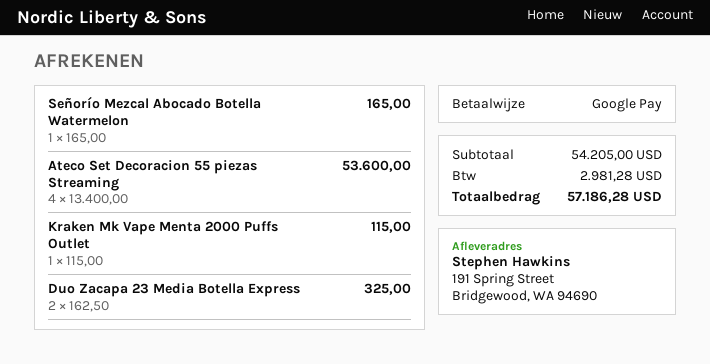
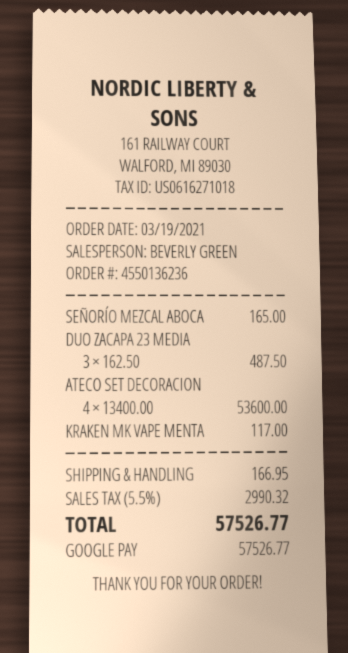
Kraken Mk Vape Menta 2000 Puffs Outlet: 1 x 115.00 = 115.00 -> 1 x 117.00 = 117.00
Duo Zacapa 23 Media Botella Express: 2 x 162.50 = 325.00 -> 3 x 162.50 = 487.50
shipping: none -> 166.95
tax: 2981.28 -> 2990.32
total: 57186.28 -> 57526.77

